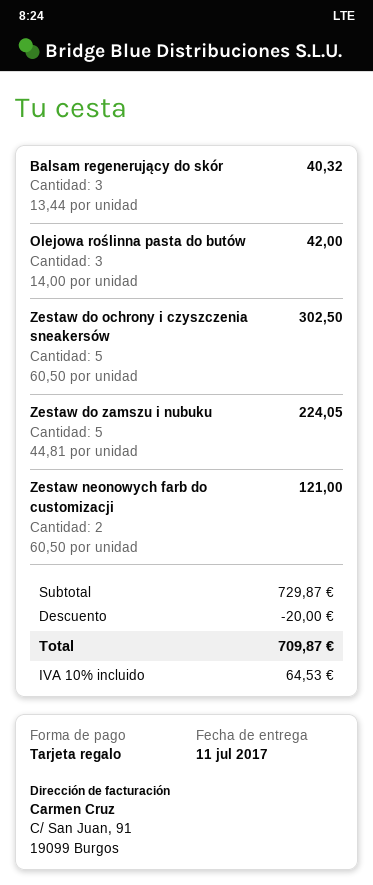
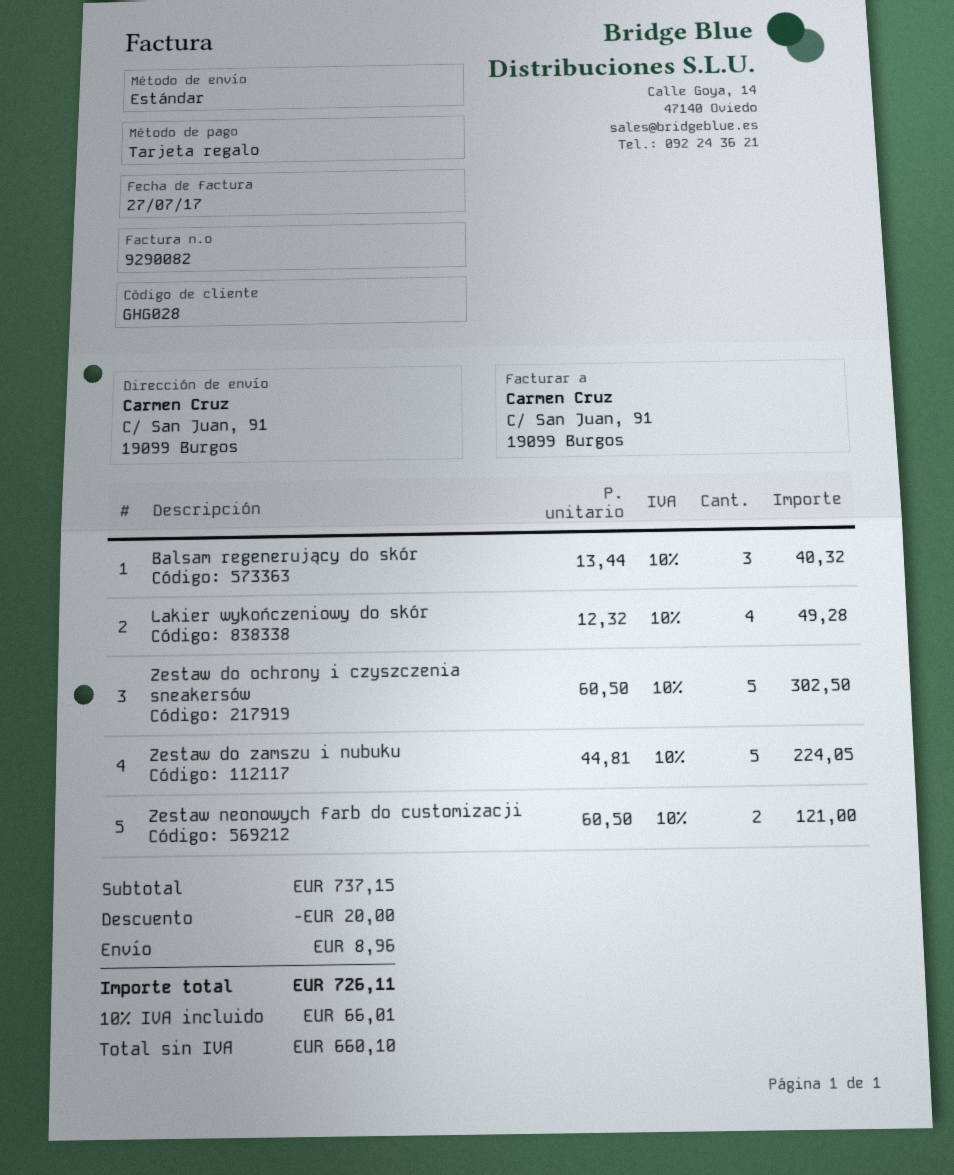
Olejowa roślinna pasta do butów: 3 x 14.00 = 42.00 -> none
Lakier wykończeniowy do skór: none -> 4 x 12.32 = 49.28
subtotal: 729.87 -> 737.15
shipping: none -> 8.96
tax: 10% = 64.53 -> 10% = 66.01
total: 709.87 -> 726.11

